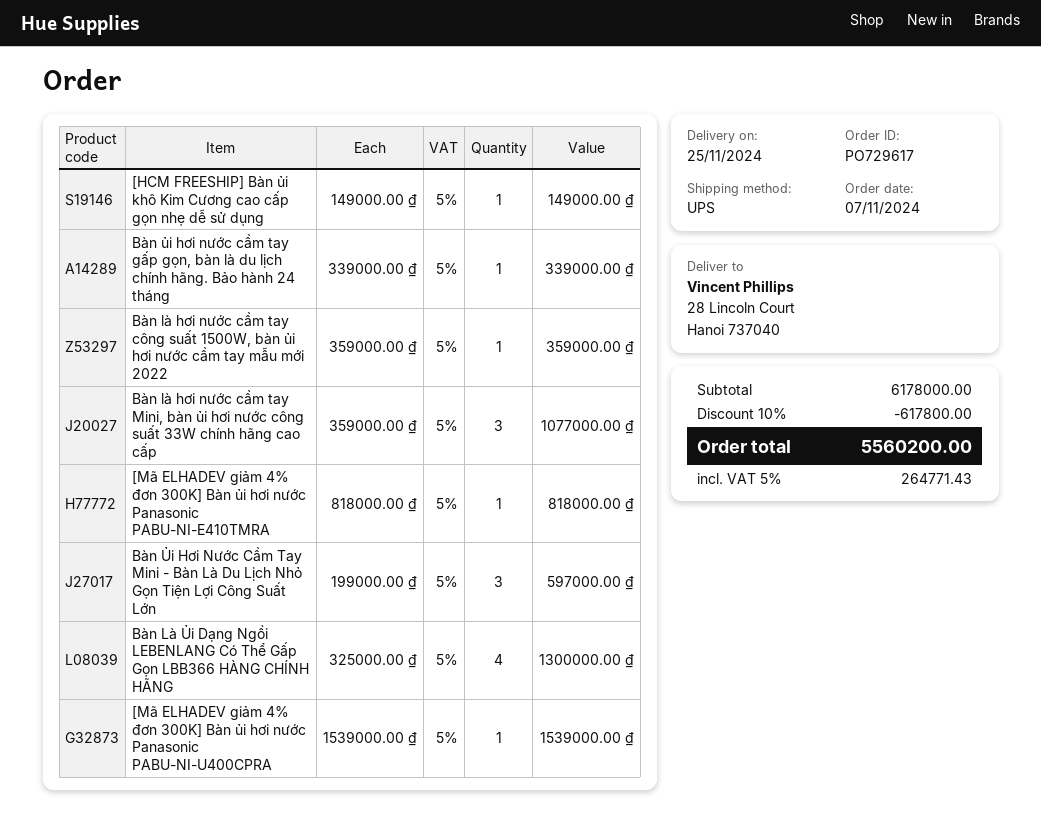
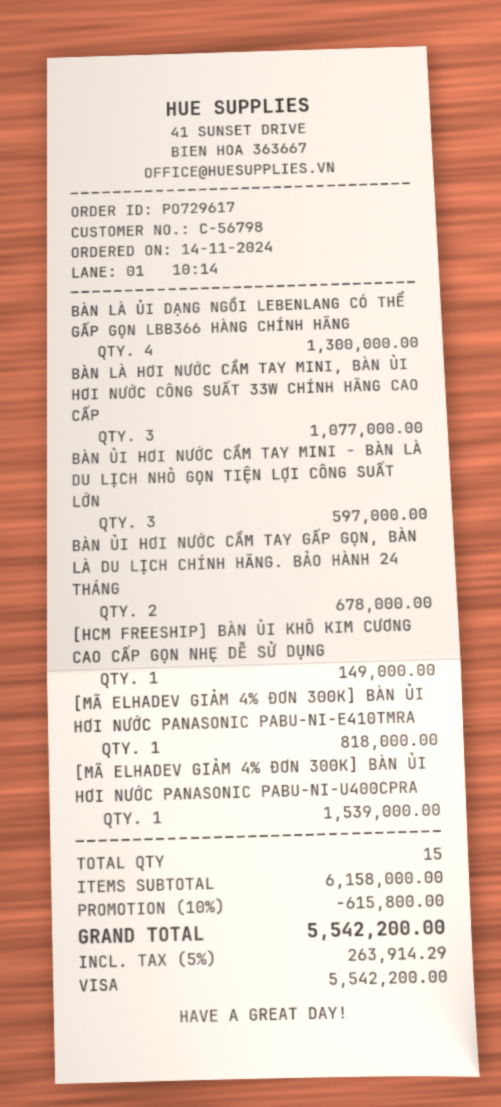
order date: 2024-11-07 -> 2024-11-14
Bàn ủi hơi nước cầm tay gấp gọn, bàn là du lịch chính hãng. Bảo hành 24 tháng: 1 for 339000.00 -> 2 for 678000.00
Bàn là hơi nước cầm tay công suất 1500W, bàn ủi hơi nước cầm tay mẫu mới 2022: 1 for 359000.00 -> none
subtotal: 6178000.00 -> 6158000.00
discount: 10% = 617800.00 -> 10% = 615800.00
tax: 5% = 264771.43 -> 5% = 263914.29
total: 5560200.00 -> 5542200.00

